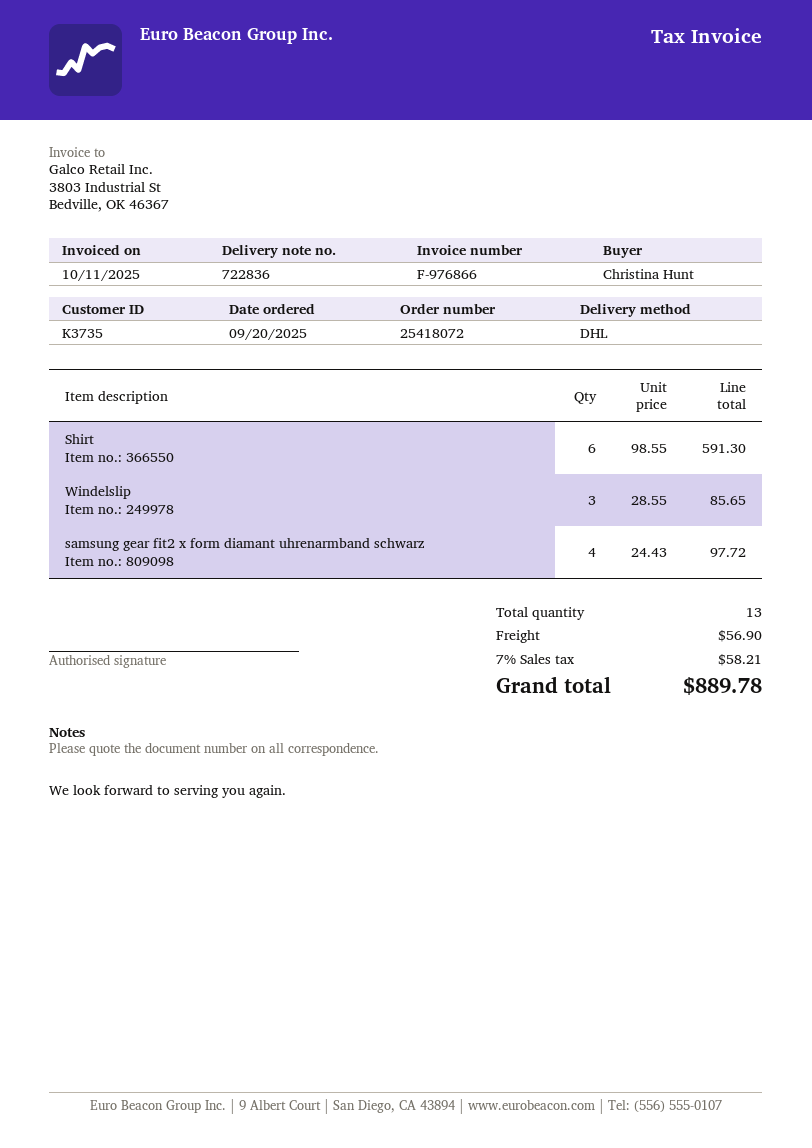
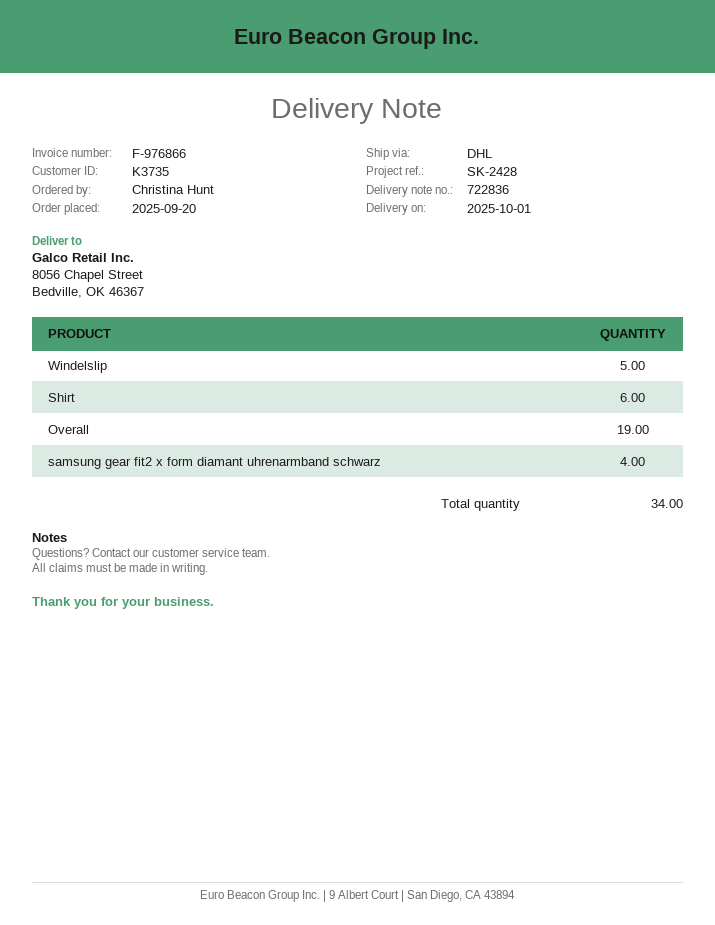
Windelslip: 3 -> 5
Overall: none -> 19
total quantity: 13 -> 34

